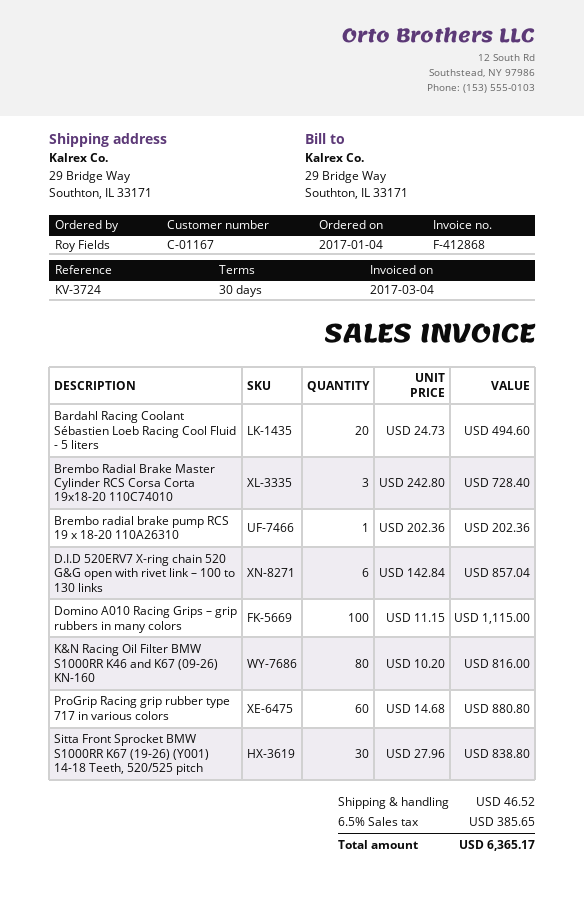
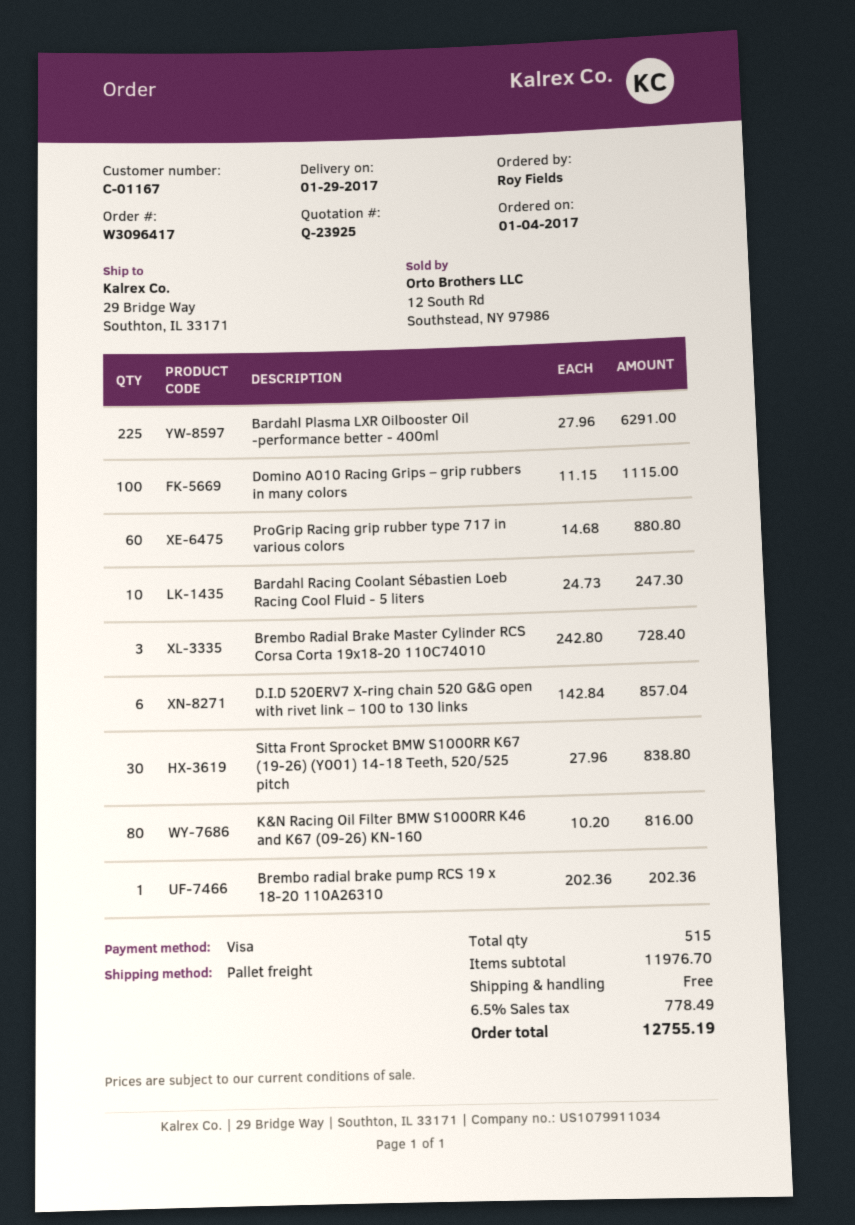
Bardahl Racing Coolant Sébastien Loeb Racing Cool Fluid - 5 liters: 20 x 24.73 = 494.60 -> 10 x 24.73 = 247.30
Bardahl Plasma LXR Oilbooster Oil -performance better - 400ml: none -> 225 x 27.96 = 6291.00
shipping: 46.52 -> 0.00
tax: 6.5% = 385.65 -> 6.5% = 778.49
total: 6365.17 -> 12755.19

